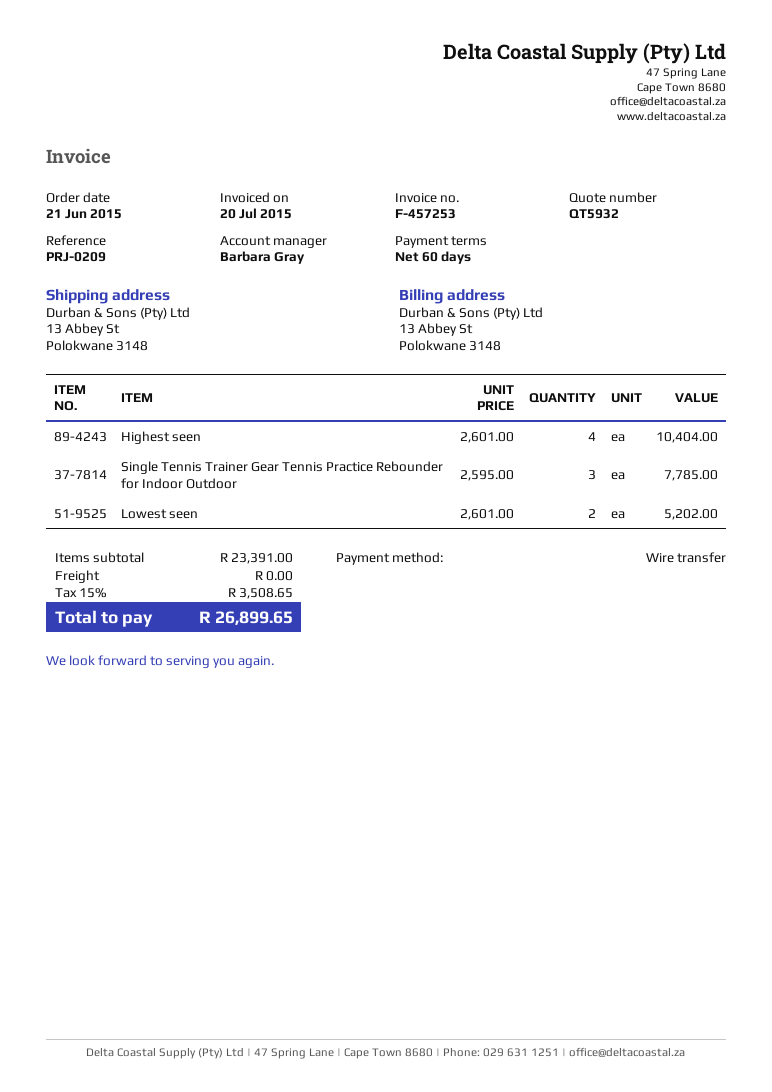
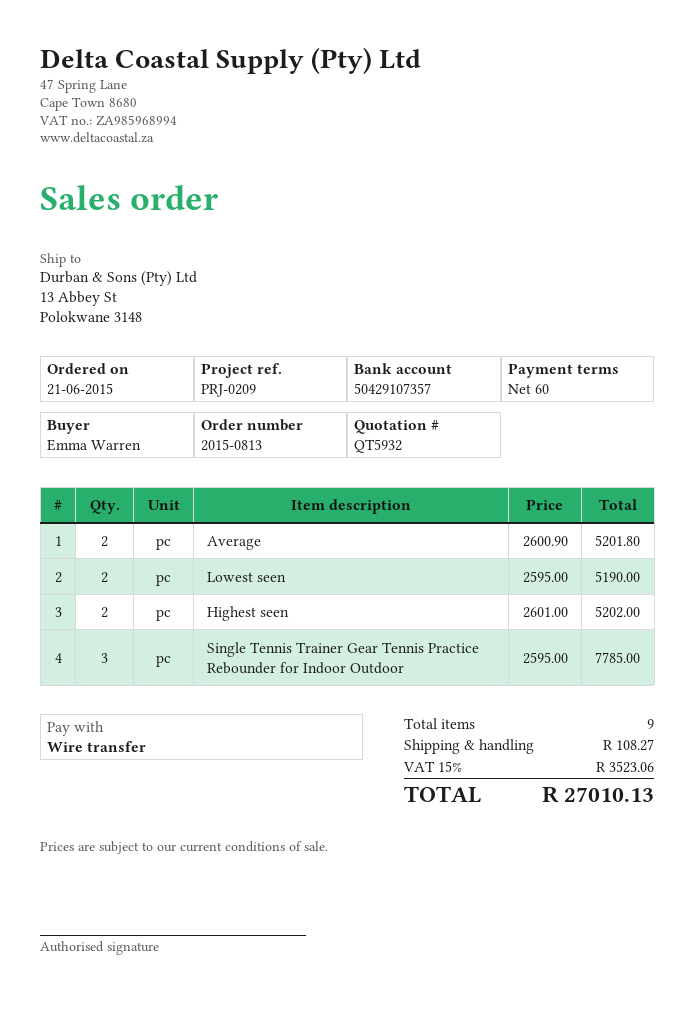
Highest seen: 4 x 2601.00 = 10404.00 -> 2 x 2601.00 = 5202.00
Lowest seen: 2 x 2601.00 = 5202.00 -> 2 x 2595.00 = 5190.00
Average: none -> 2 x 2600.90 = 5201.80
shipping: 0.00 -> 108.27
tax: 15% = 3508.65 -> 15% = 3523.06
total: 26899.65 -> 27010.13

